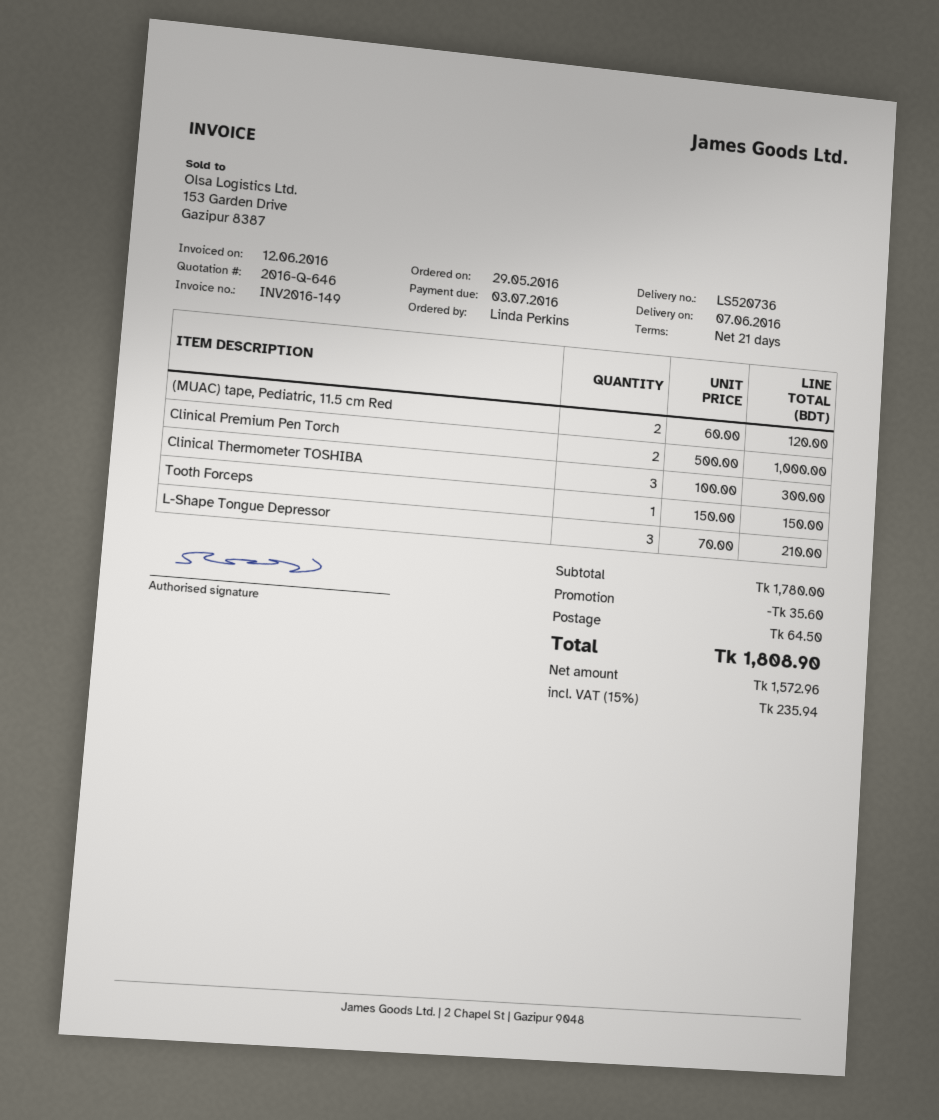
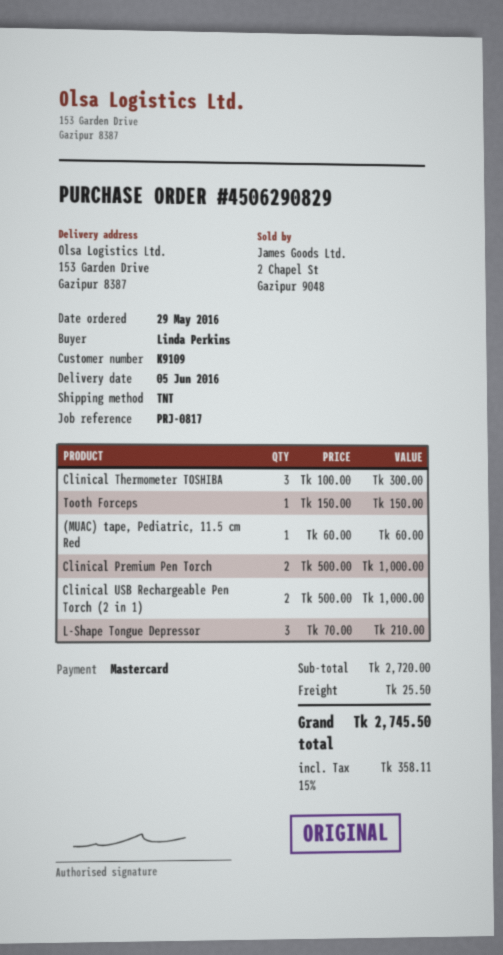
delivery date: 2016-06-07 -> 2016-06-05
(MUAC) tape, Pediatric, 11.5 cm Red: 2 x 60.00 = 120.00 -> 1 x 60.00 = 60.00
Clinical USB Rechargeable Pen Torch (2 in 1): none -> 2 x 500.00 = 1000.00
subtotal: 1780.00 -> 2720.00
discount: 35.60 -> none
shipping: 64.50 -> 25.50
tax: 15% = 235.94 -> 15% = 358.11
total: 1808.90 -> 2745.50

